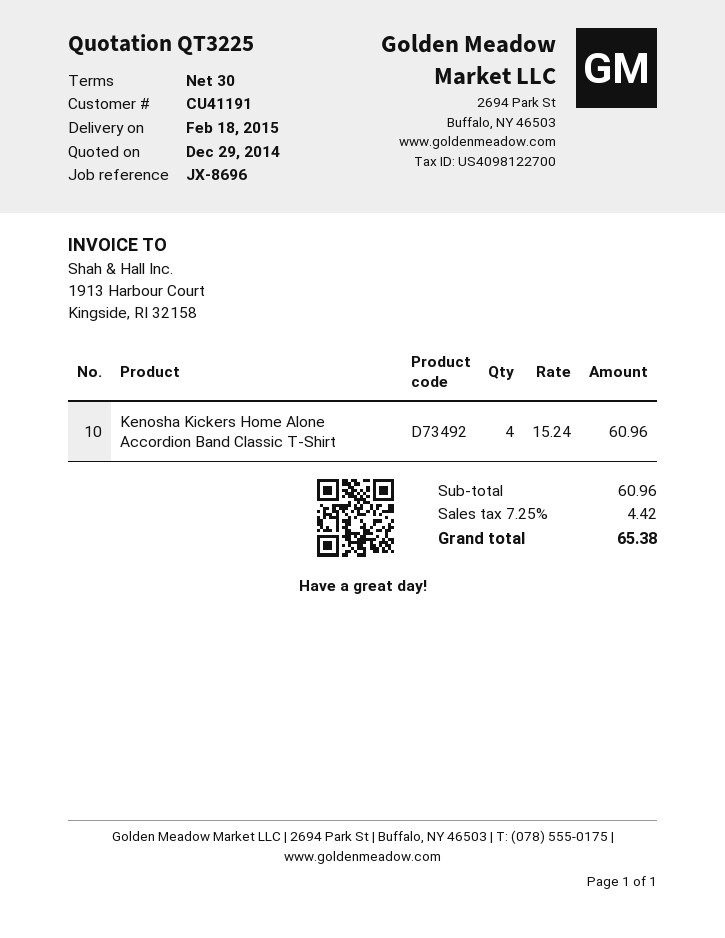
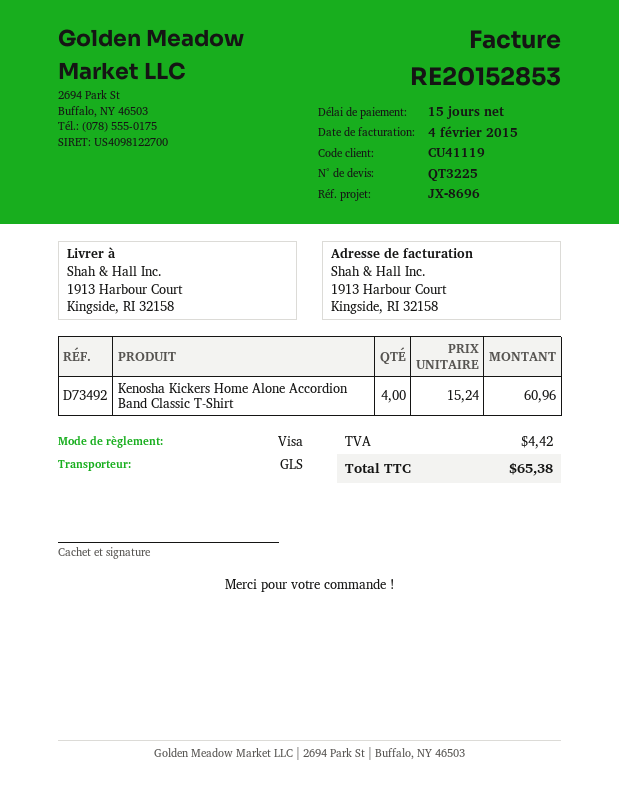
payment terms: 30 days -> 15 days
customer number: CU41191 -> CU41119

